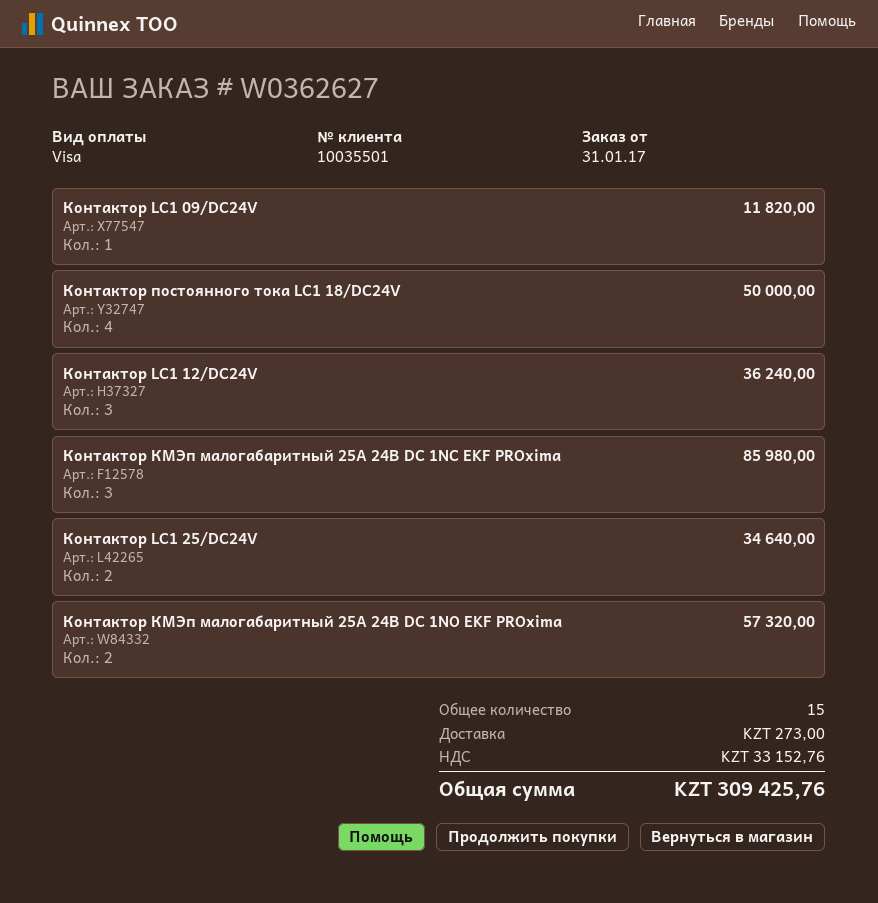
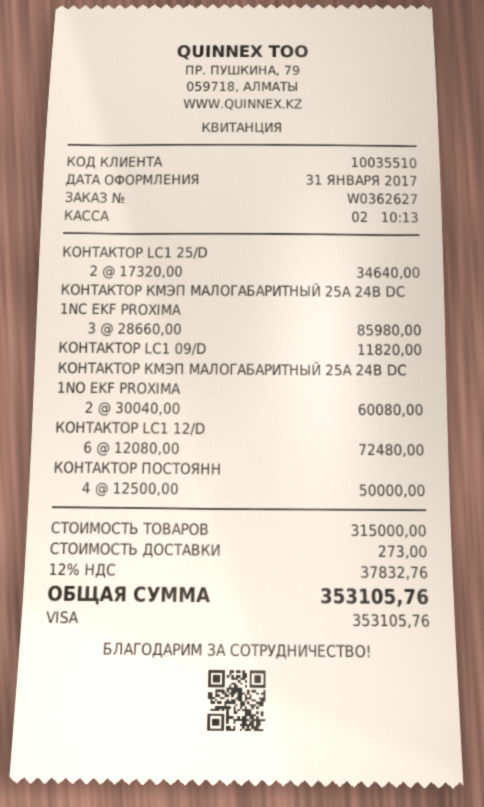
customer number: 10035501 -> 10035510
Контактор LC1 12/DC24V: 3 for 36240.00 -> 6 for 72480.00
Контактор КМЭп малогабаритный 25А 24В DC 1NO EKF PROxima: 2 for 57320.00 -> 2 for 60080.00
tax: 33152.76 -> 37832.76
total: 309425.76 -> 353105.76

